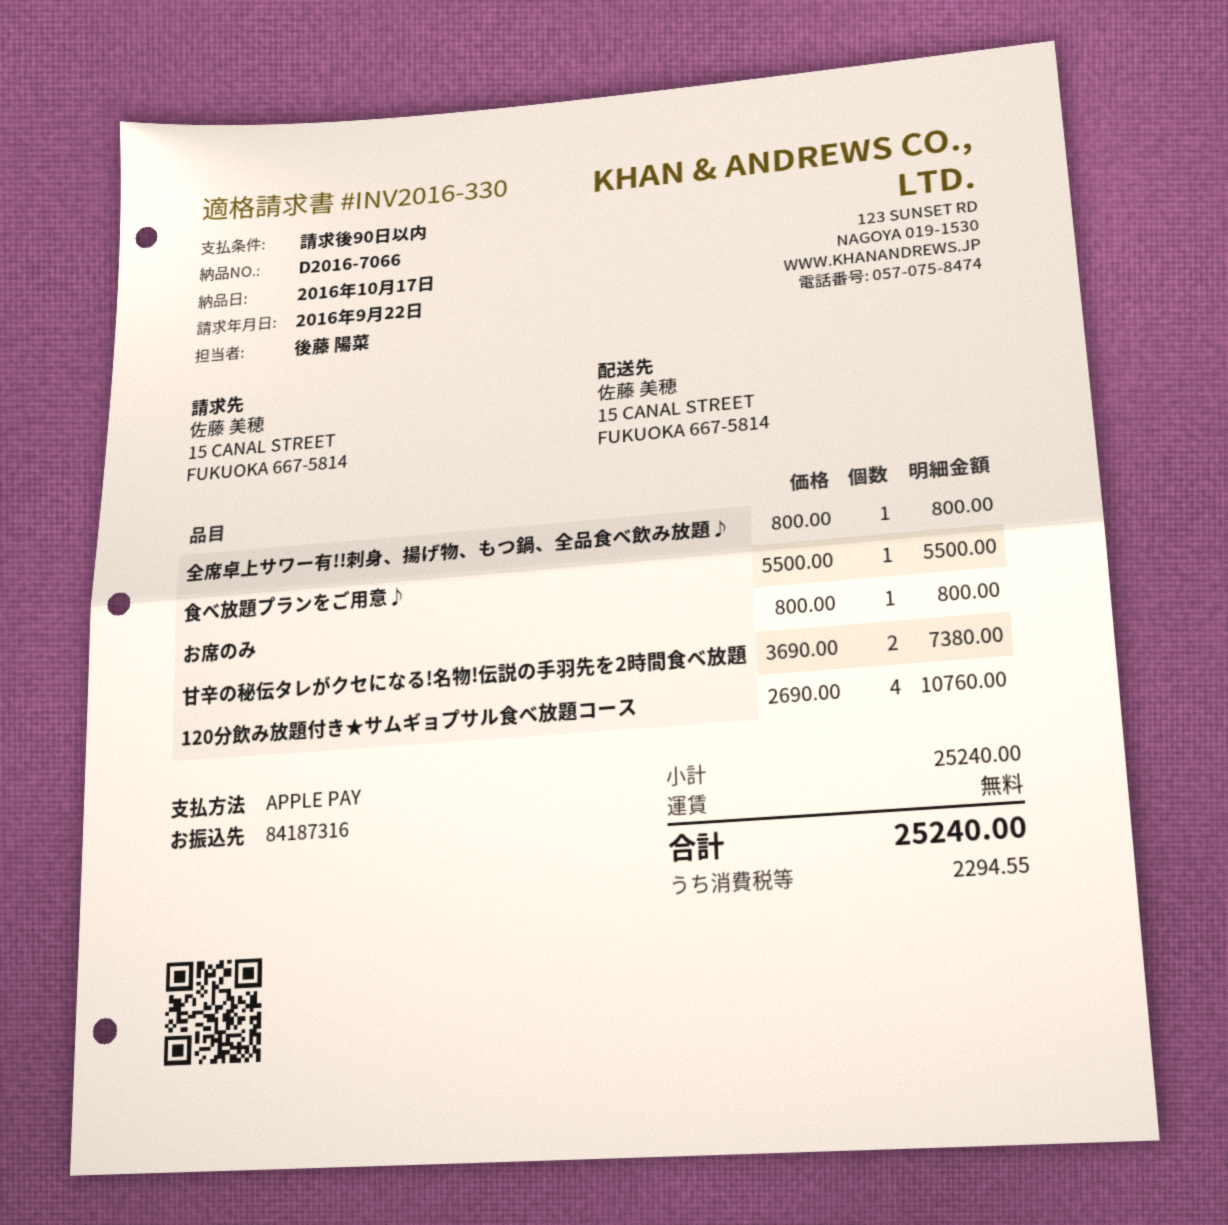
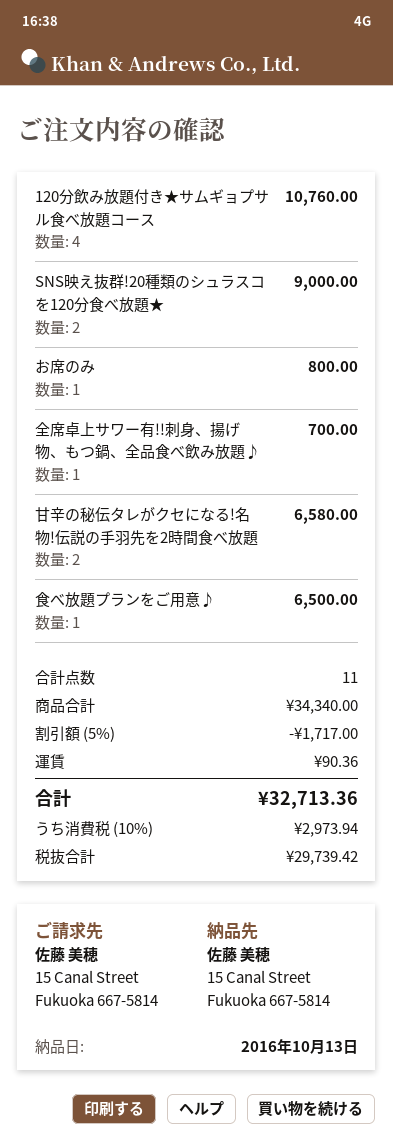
delivery date: 2016-10-17 -> 2016-10-13
全席卓上サワー有!!刺身、揚げ物、もつ鍋、全品食べ飲み放題♪: 1 for 800.00 -> 1 for 700.00
食べ放題プランをご用意♪: 1 for 5500.00 -> 1 for 6500.00
甘辛の秘伝タレがクセになる!名物!伝説の手羽先を2時間食べ放題: 2 for 7380.00 -> 2 for 6580.00
SNS映え抜群!20種類のシュラスコを120分食べ放題★: none -> 2 for 9000.00
subtotal: 25240.00 -> 34340.00
discount: none -> 5% = 1717.00
shipping: 0.00 -> 90.36
tax: 2294.55 -> 2973.94
total: 25240.00 -> 32713.36

